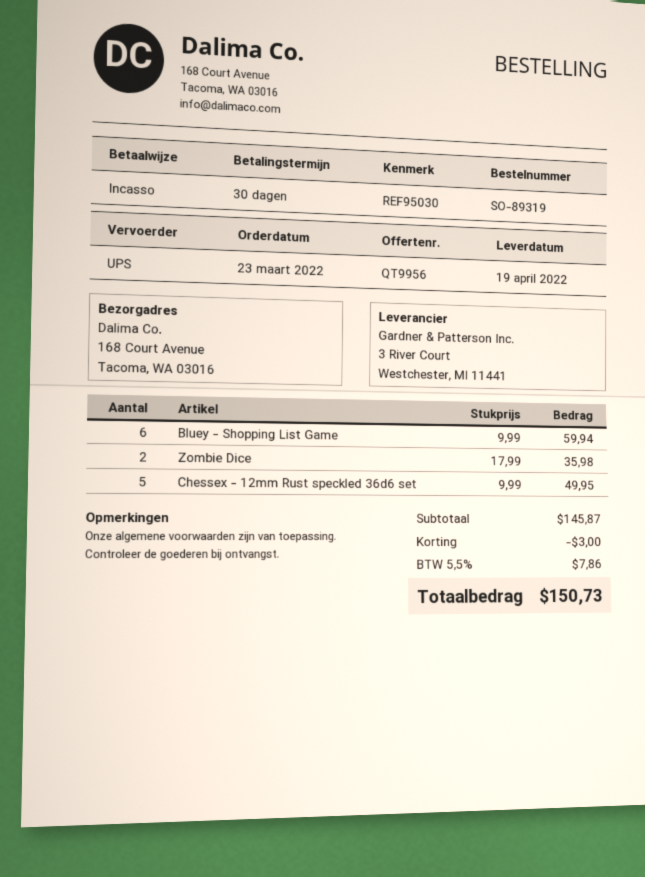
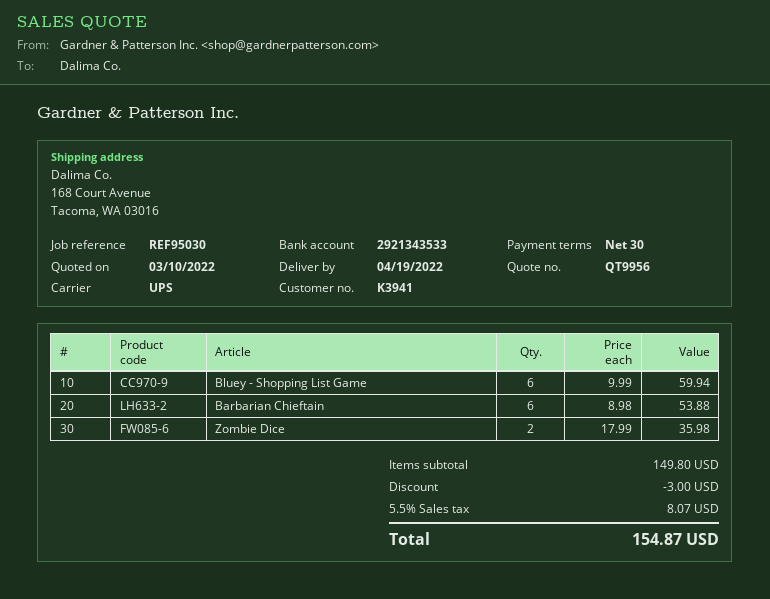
Chessex - 12mm Rust speckled 36d6 set: 5 x 9.99 = 49.95 -> none
Barbarian Chieftain: none -> 6 x 8.98 = 53.88
subtotal: 145.87 -> 149.80
tax: 5.5% = 7.86 -> 5.5% = 8.07
total: 150.73 -> 154.87

